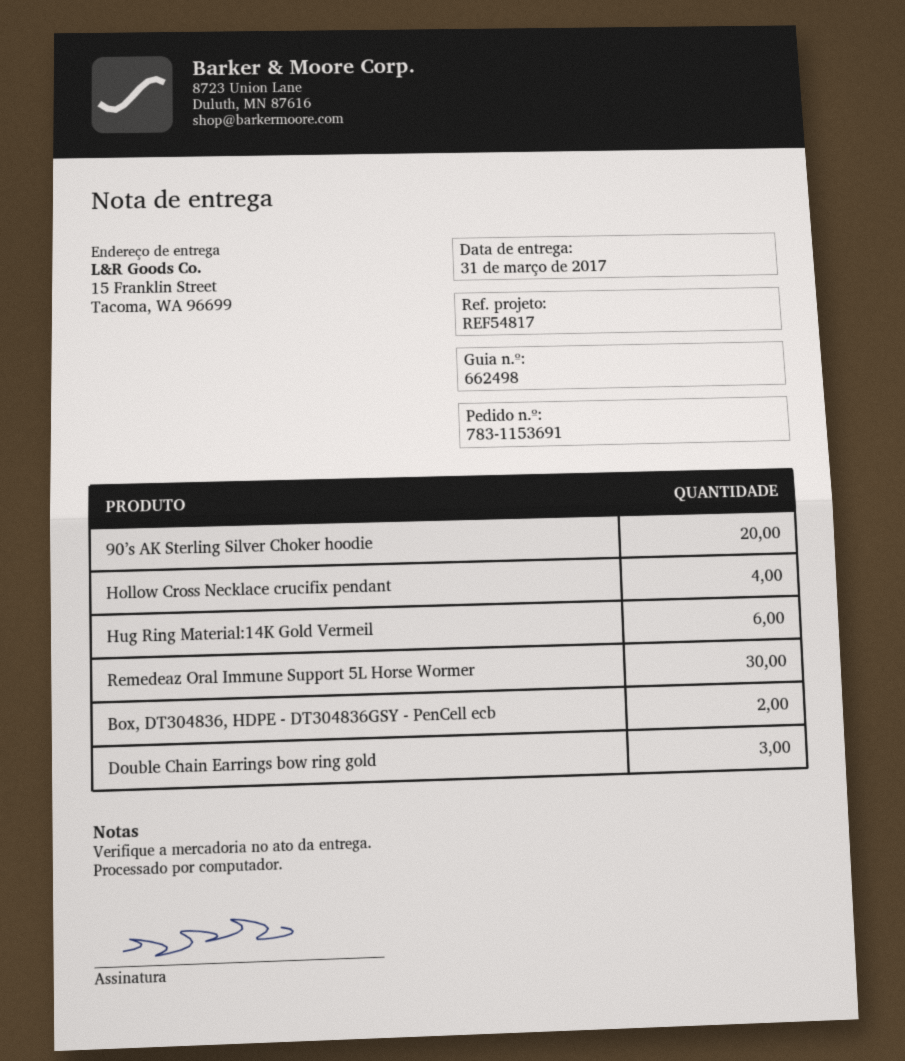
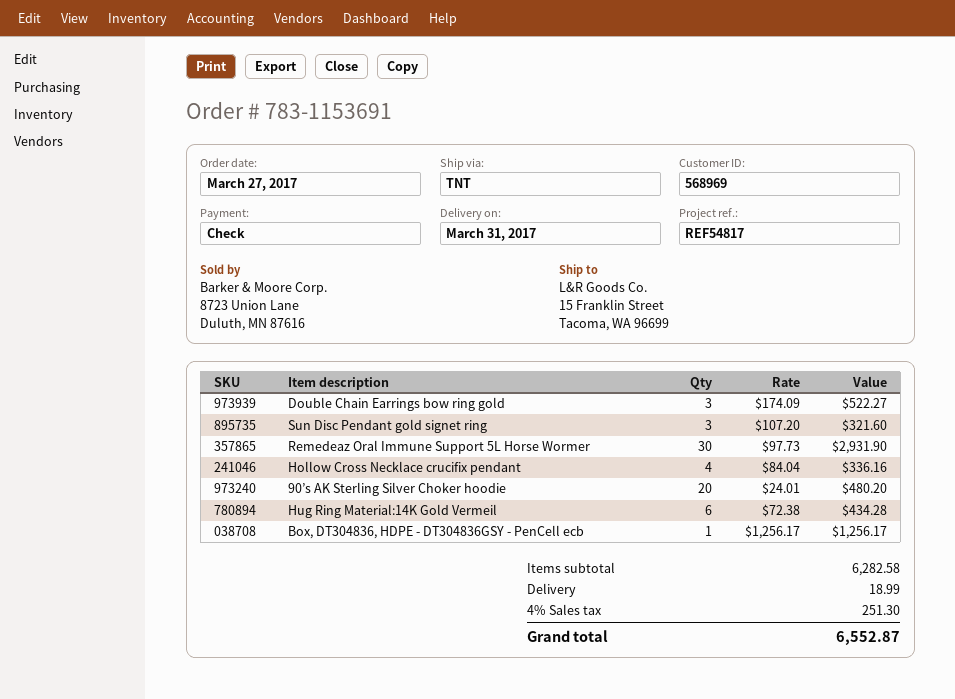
Box, DT304836, HDPE - DT304836GSY - PenCell ecb: 2 -> 1
Sun Disc Pendant gold signet ring: none -> 3

